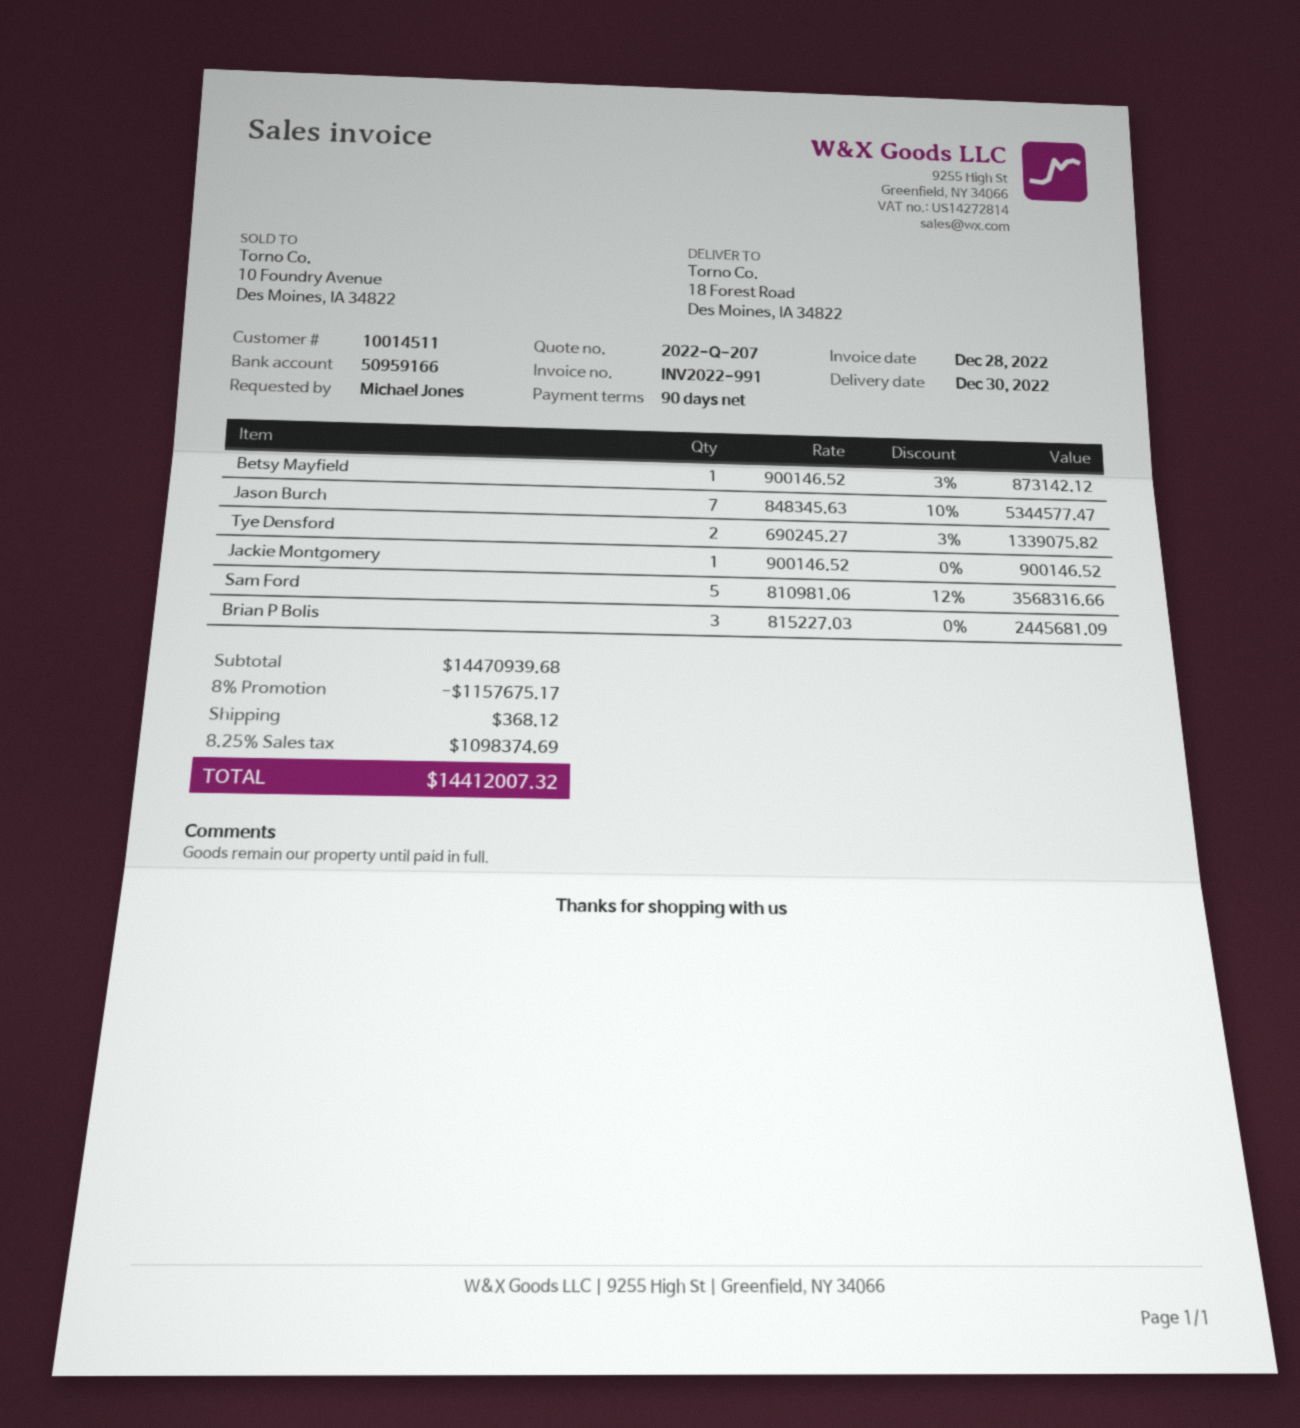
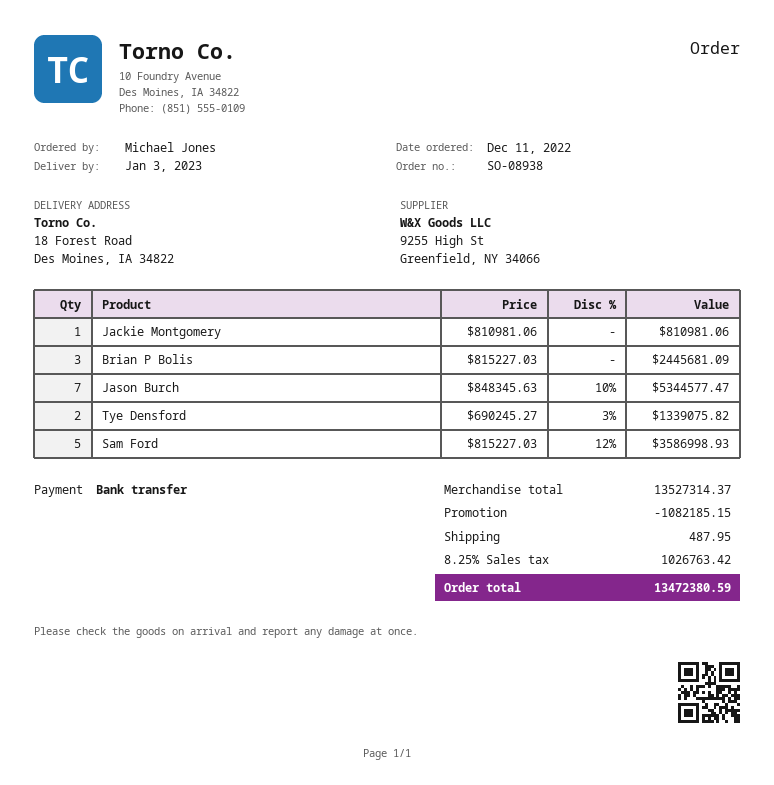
delivery date: 2022-12-30 -> 2023-01-03
Betsy Mayfield: 1 x 900146.52 - 3% = 873142.12 -> none
Jackie Montgomery: 1 x 900146.52 = 900146.52 -> 1 x 810981.06 = 810981.06
Sam Ford: 5 x 810981.06 - 12% = 3568316.66 -> 5 x 815227.03 - 12% = 3586998.93
subtotal: 14470939.68 -> 13527314.37
discount: 1157675.17 -> 1082185.15
shipping: 368.12 -> 487.95
tax: 8.25% = 1098374.69 -> 8.25% = 1026763.42
total: 14412007.32 -> 13472380.59

